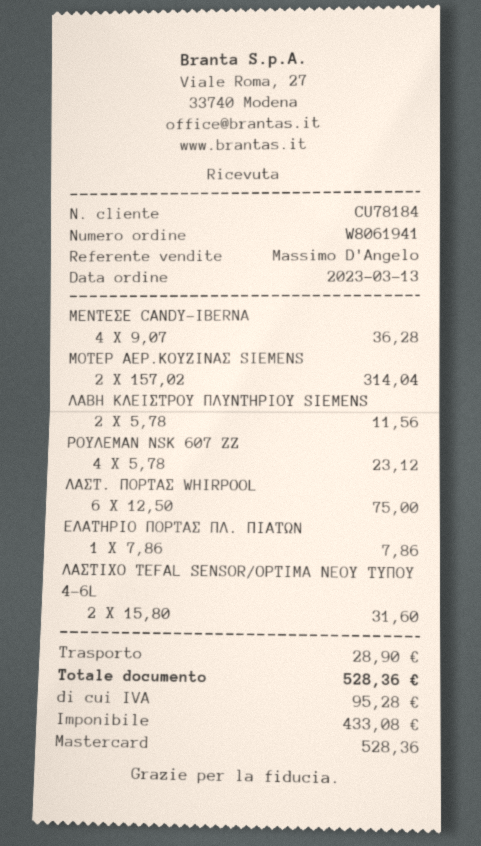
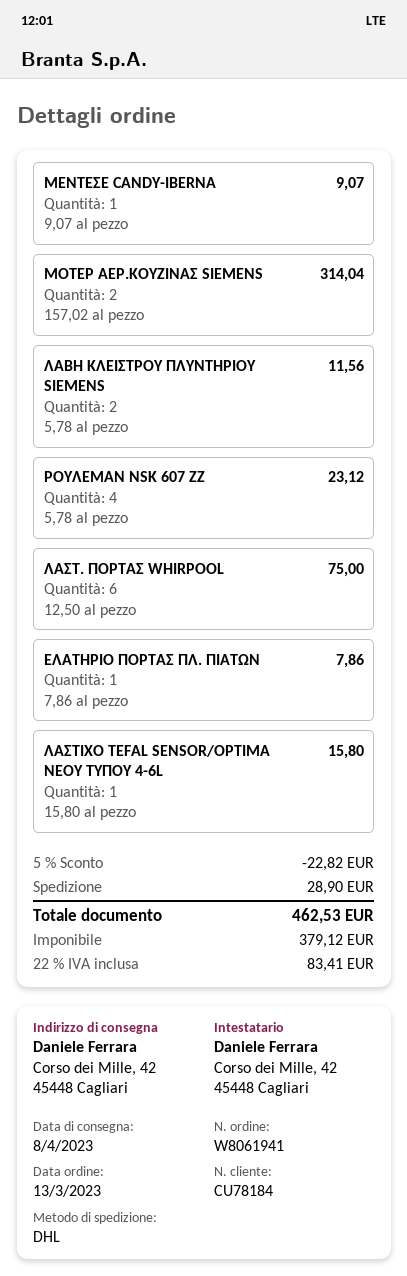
ΜΕΝΤΕΣΕ CANDY-IBERNA: 4 x 9.07 = 36.28 -> 1 x 9.07 = 9.07
ΛΑΣΤΙΧΟ TEFAL SENSOR/OPTIMA ΝΕΟΥ ΤΥΠΟΥ 4-6L: 2 x 15.80 = 31.60 -> 1 x 15.80 = 15.80
discount: none -> 5% = 22.82
net: 433.08 -> 379.12
tax: 95.28 -> 83.41
total: 528.36 -> 462.53

